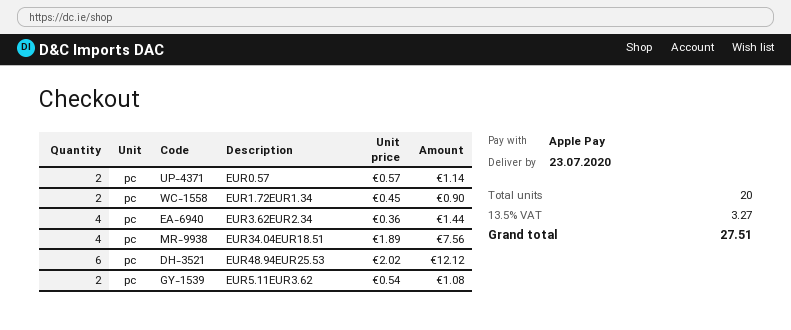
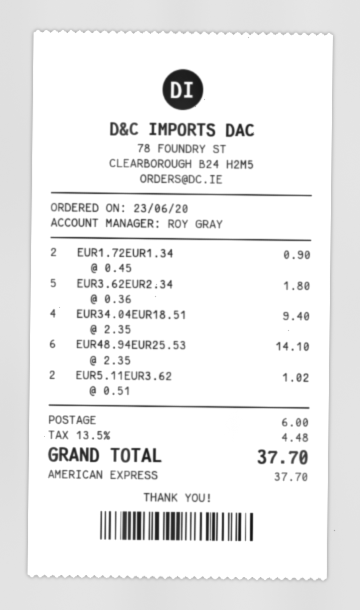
payment method: Apple Pay -> American Express
EUR0.57: 2 x 0.57 = 1.14 -> none
EUR3.62EUR2.34: 4 x 0.36 = 1.44 -> 5 x 0.36 = 1.80
EUR34.04EUR18.51: 4 x 1.89 = 7.56 -> 4 x 2.35 = 9.40
EUR48.94EUR25.53: 6 x 2.02 = 12.12 -> 6 x 2.35 = 14.10
EUR5.11EUR3.62: 2 x 0.54 = 1.08 -> 2 x 0.51 = 1.02
shipping: none -> 6.00
tax: 13.5% = 3.27 -> 13.5% = 4.48
total: 27.51 -> 37.70

